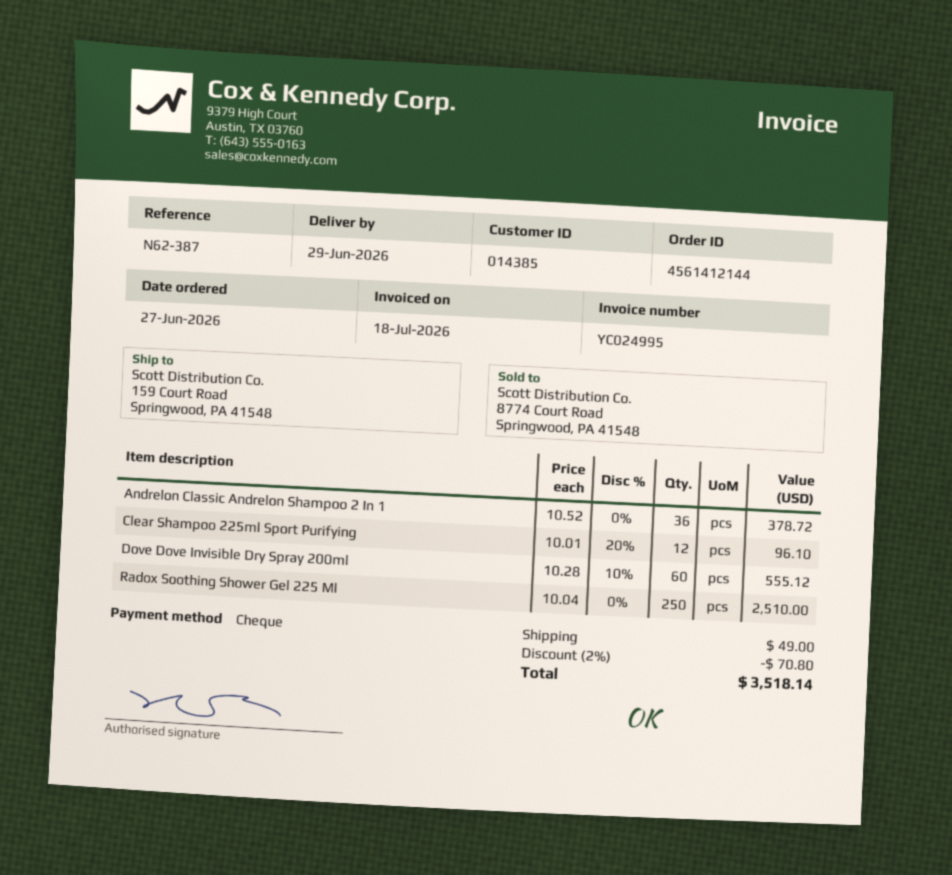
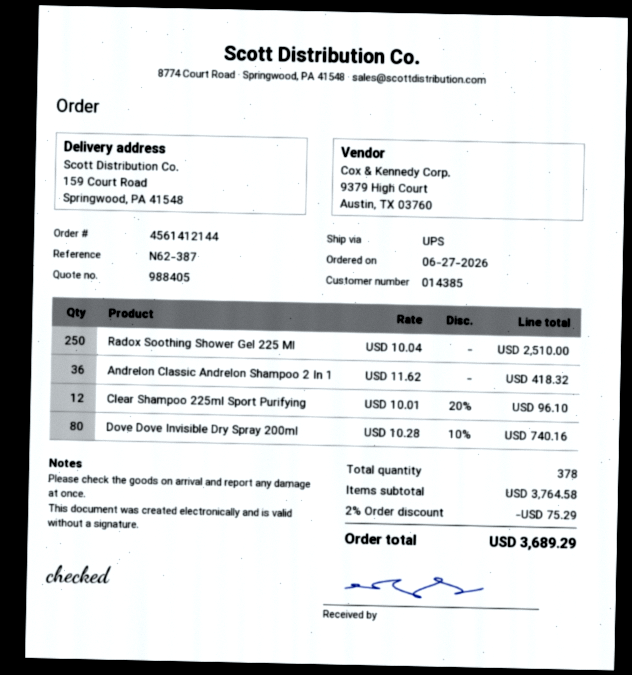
Andrelon Classic Andrelon Shampoo 2 In 1: 36 x 10.52 = 378.72 -> 36 x 11.62 = 418.32
Dove Dove Invisible Dry Spray 200ml: 60 x 10.28 - 10% = 555.12 -> 80 x 10.28 - 10% = 740.16
discount: 2% = 70.80 -> 2% = 75.29
shipping: 49.00 -> none
total: 3518.14 -> 3689.29

